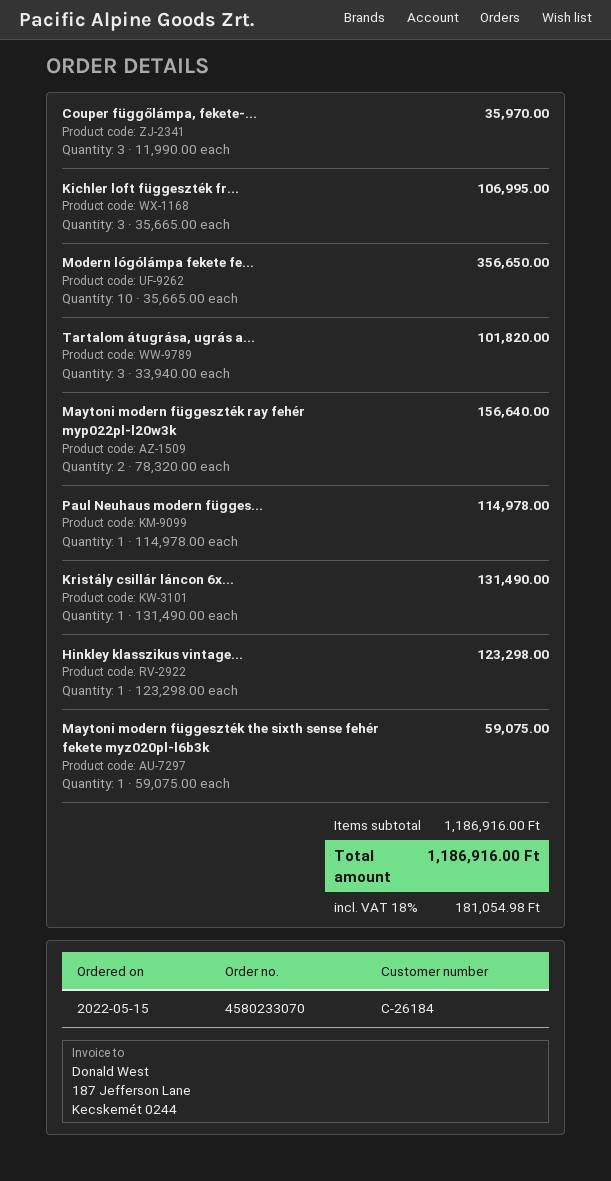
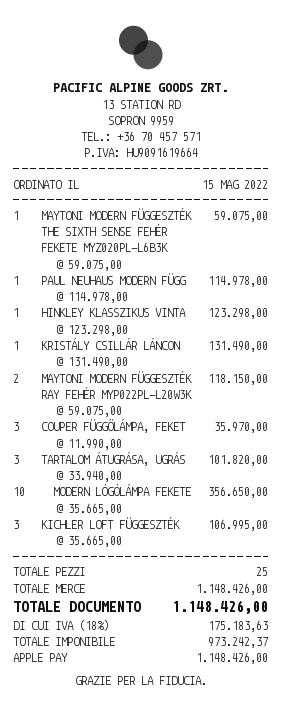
Maytoni modern függeszték ray fehér myp022pl-l20w3k: 2 x 78320.00 = 156640.00 -> 2 x 59075.00 = 118150.00
subtotal: 1186916.00 -> 1148426.00
tax: 18% = 181054.98 -> 18% = 175183.63
total: 1186916.00 -> 1148426.00

